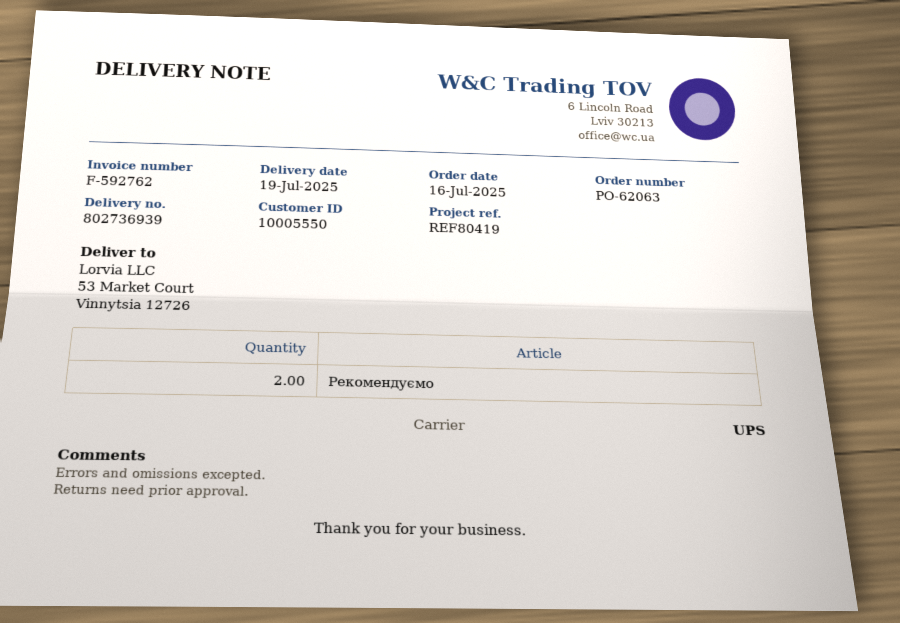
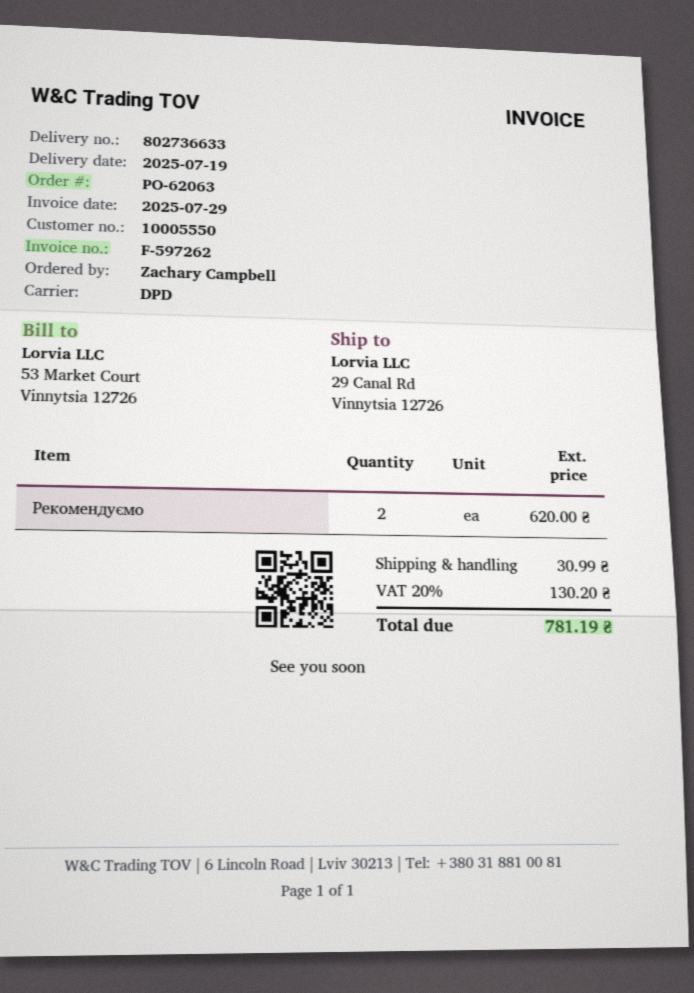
delivery note number: 802736939 -> 802736633
invoice number: F-592762 -> F-597262
shipping method: UPS -> DPD
ship to: 53 Market Court, Vinnytsia 12726 -> 29 Canal Rd, Vinnytsia 12726

